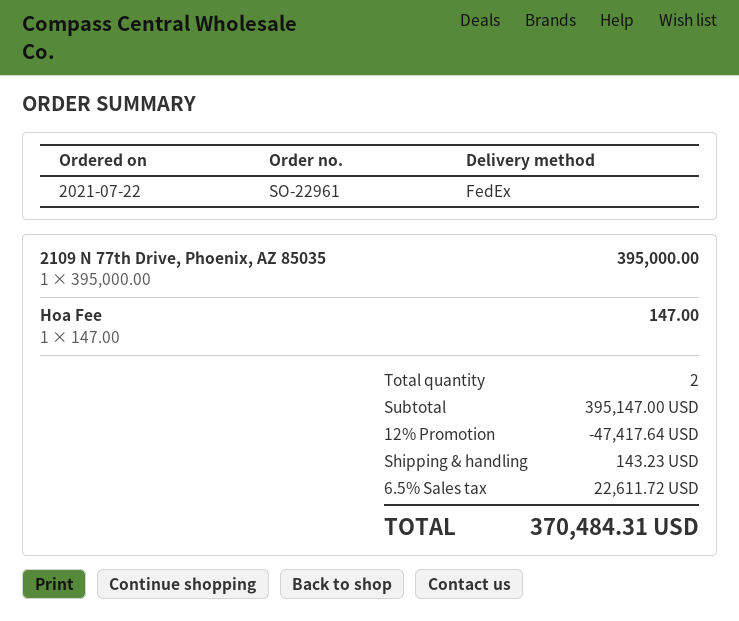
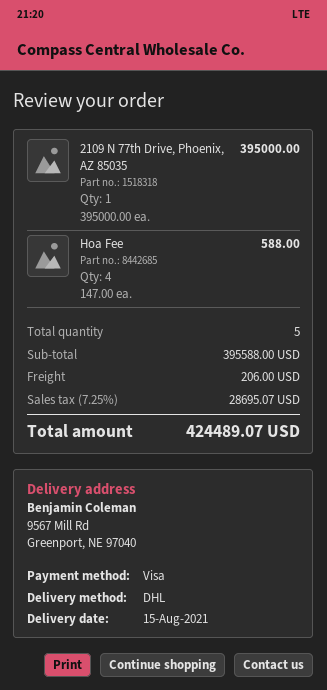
shipping method: FedEx -> DHL
Hoa Fee: 1 x 147.00 = 147.00 -> 4 x 147.00 = 588.00
total quantity: 2 -> 5
subtotal: 395147.00 -> 395588.00
discount: 12% = 47417.64 -> none
shipping: 143.23 -> 206.00
tax: 6.5% = 22611.72 -> 7.25% = 28695.07
total: 370484.31 -> 424489.07

